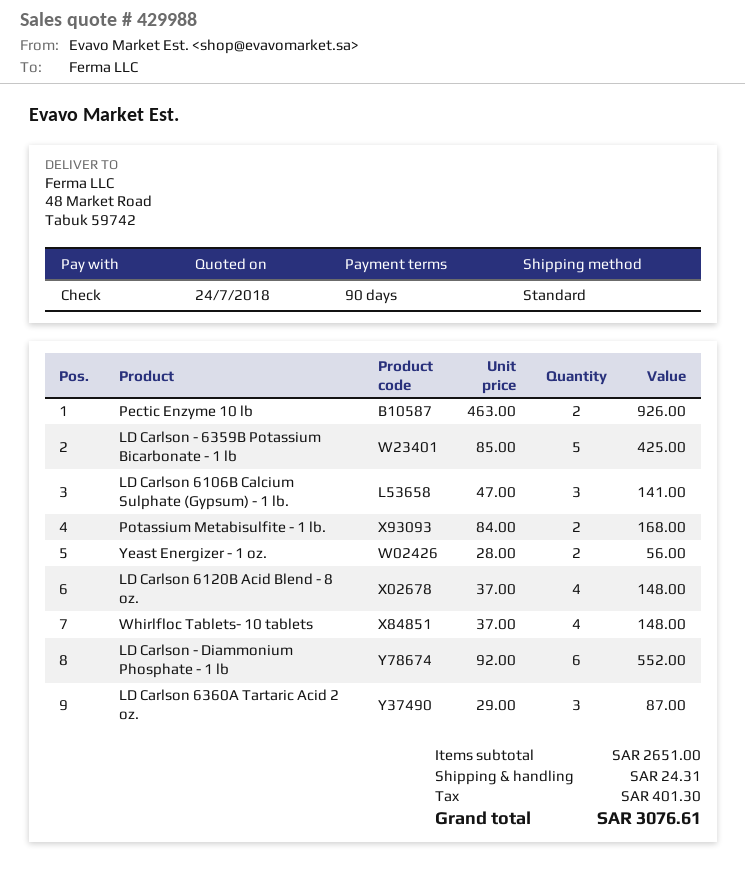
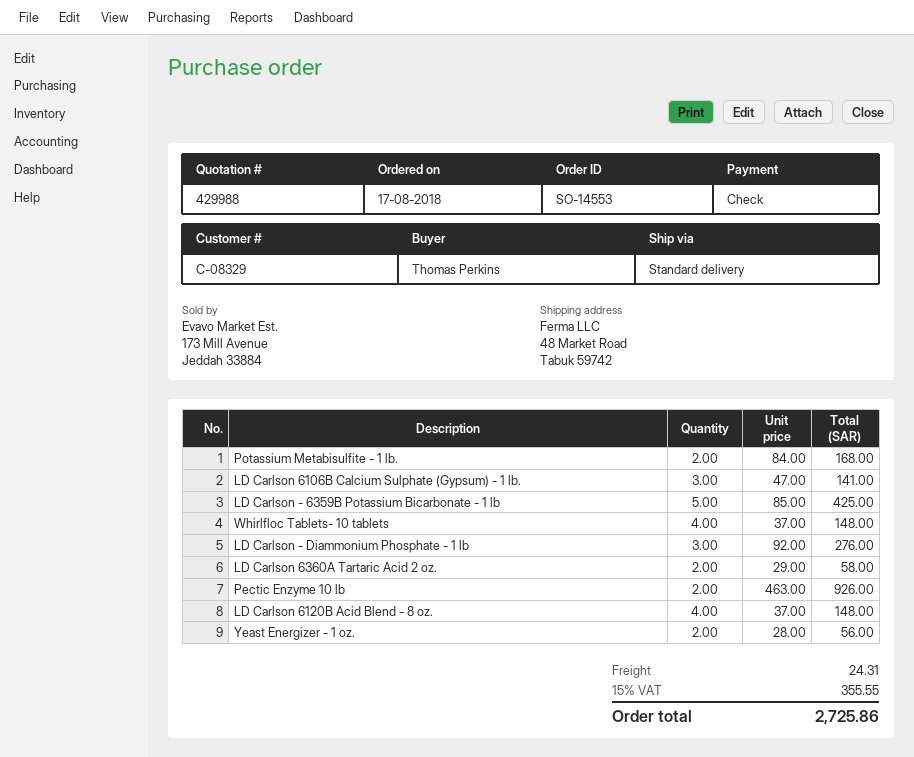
LD Carlson - Diammonium Phosphate - 1 lb: 6 x 92.00 = 552.00 -> 3 x 92.00 = 276.00
LD Carlson 6360A Tartaric Acid 2 oz.: 3 x 29.00 = 87.00 -> 2 x 29.00 = 58.00
tax: 401.30 -> 355.55
total: 3076.61 -> 2725.86

